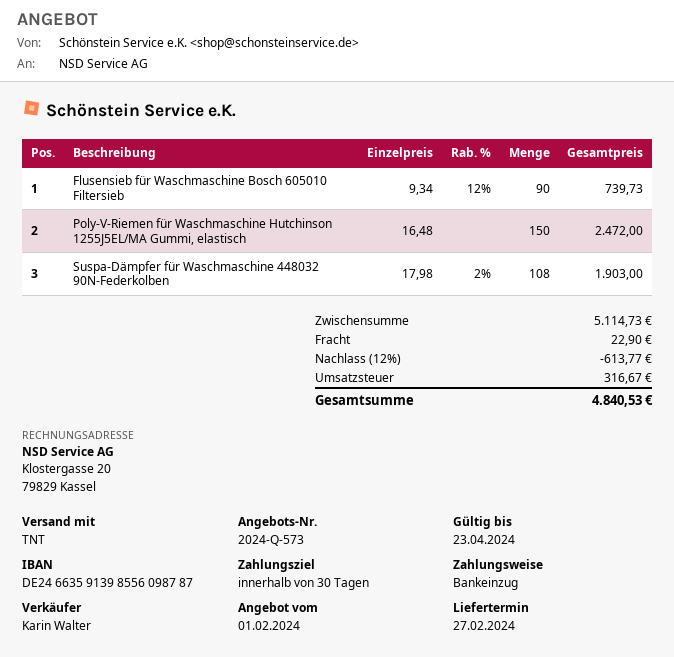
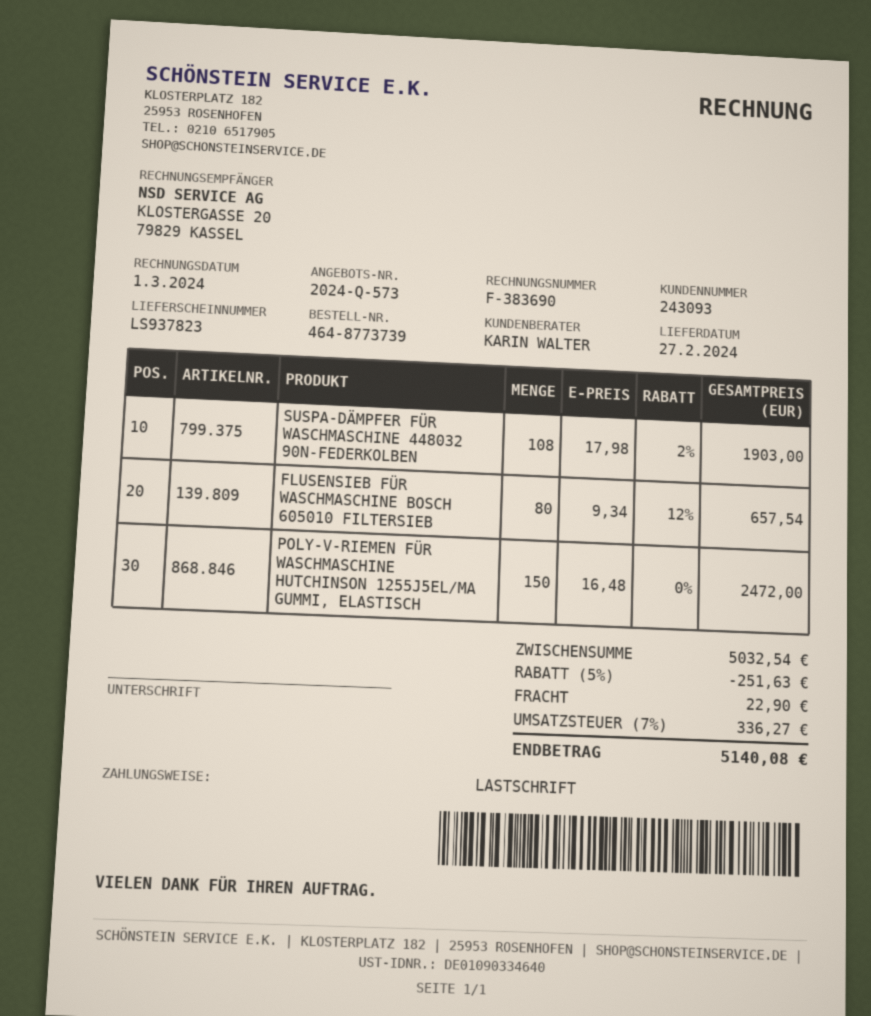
Flusensieb für Waschmaschine Bosch 605010 Filtersieb: 90 x 9.34 - 12% = 739.73 -> 80 x 9.34 - 12% = 657.54
subtotal: 5114.73 -> 5032.54
discount: 12% = 613.77 -> 5% = 251.63
tax: 316.67 -> 336.27
total: 4840.53 -> 5140.08

